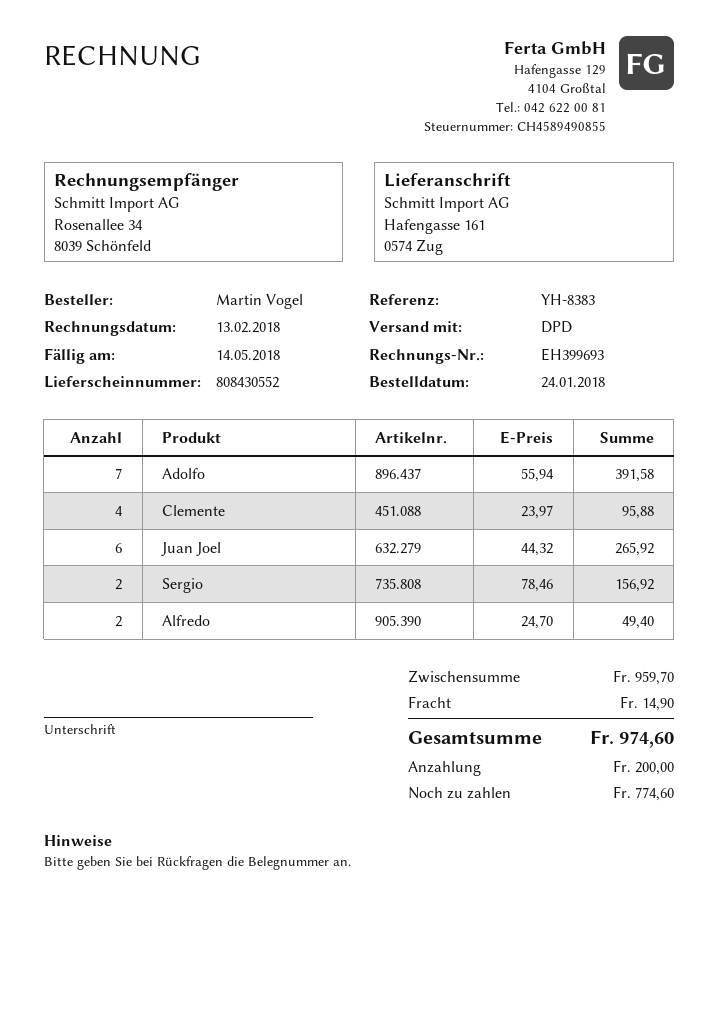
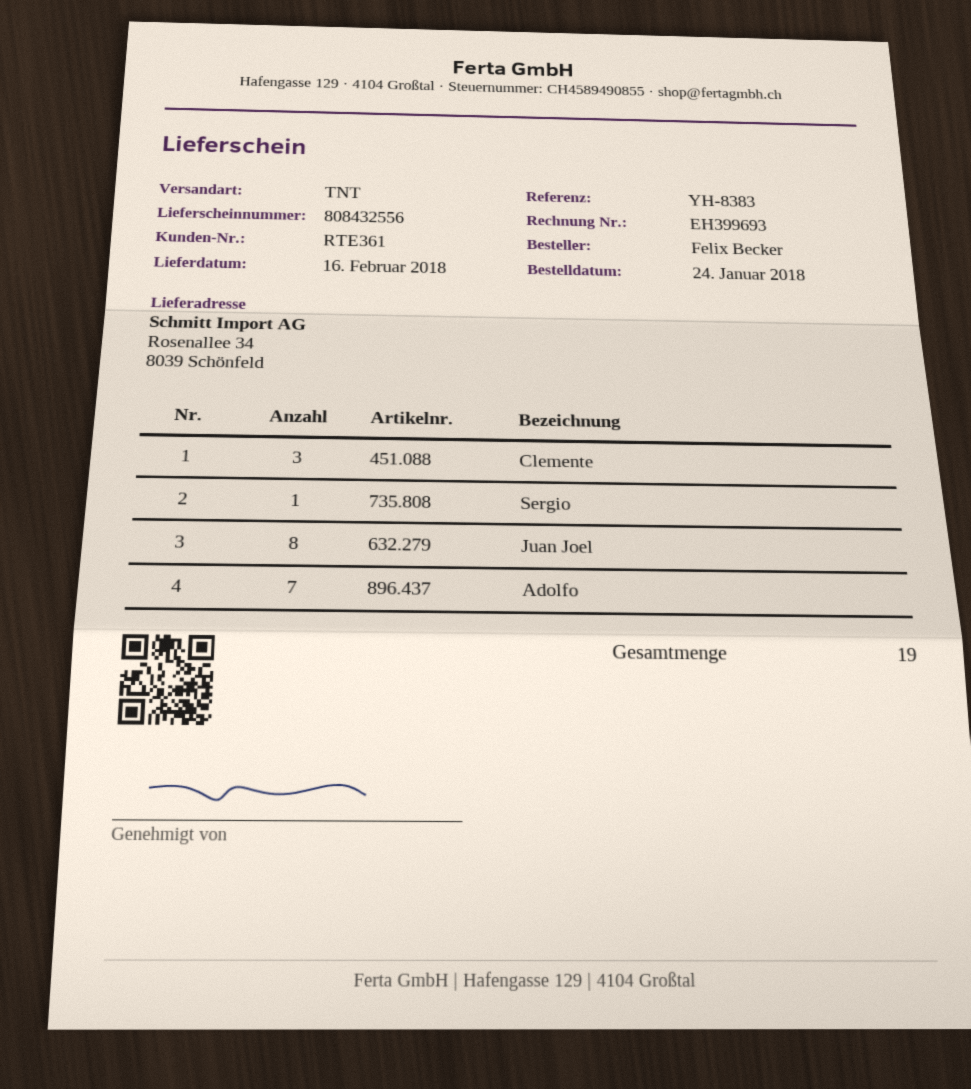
delivery note number: 808430552 -> 808432556
ordered by: Martin Vogel -> Felix Becker
shipping method: DPD -> TNT
ship to: Hafengasse 161, 0574 Zug -> Rosenallee 34, 8039 Schönfeld
Clemente: 4 -> 3
Juan Joel: 6 -> 8
Sergio: 2 -> 1
Alfredo: 2 -> none

